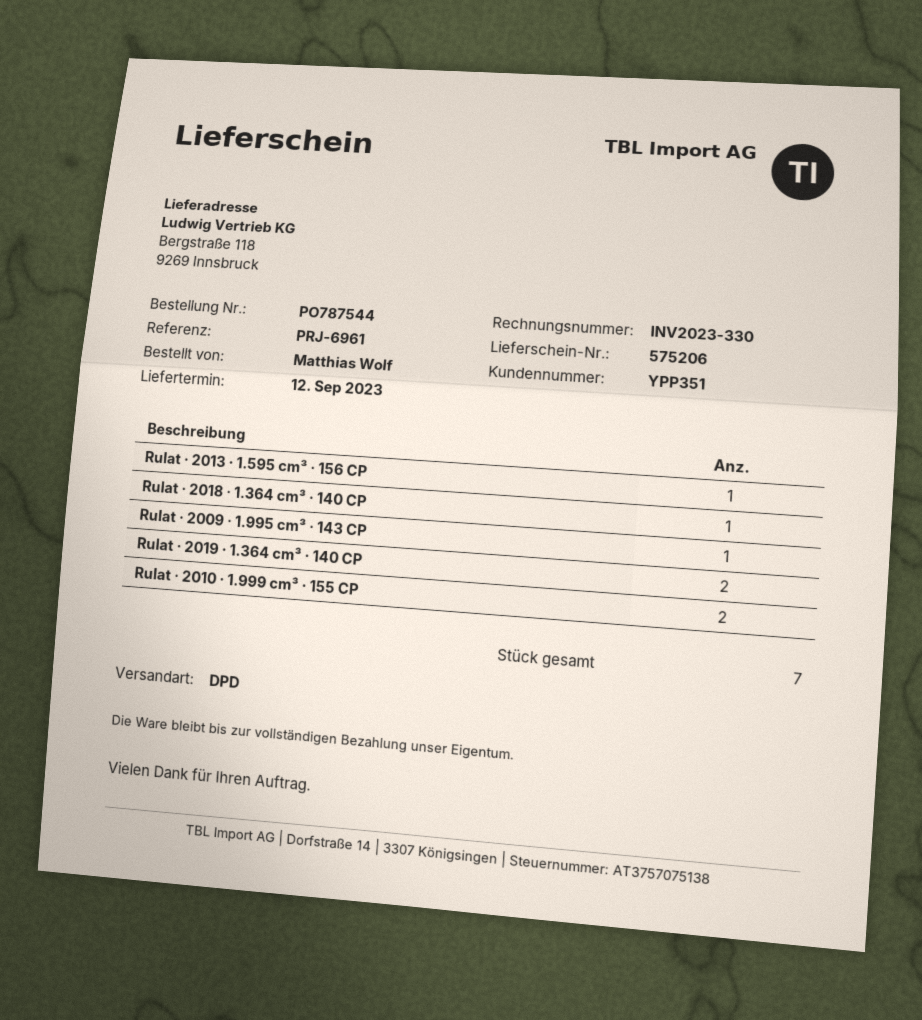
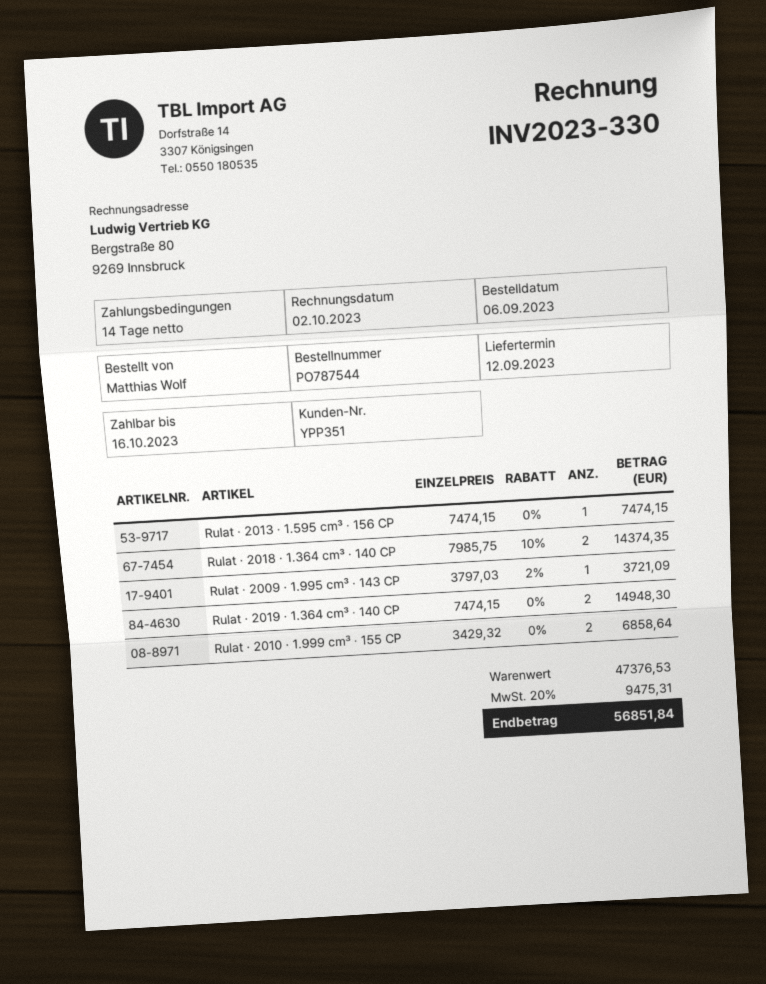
Rulat · 2018 · 1.364 cm³ · 140 CP: 1 -> 2

